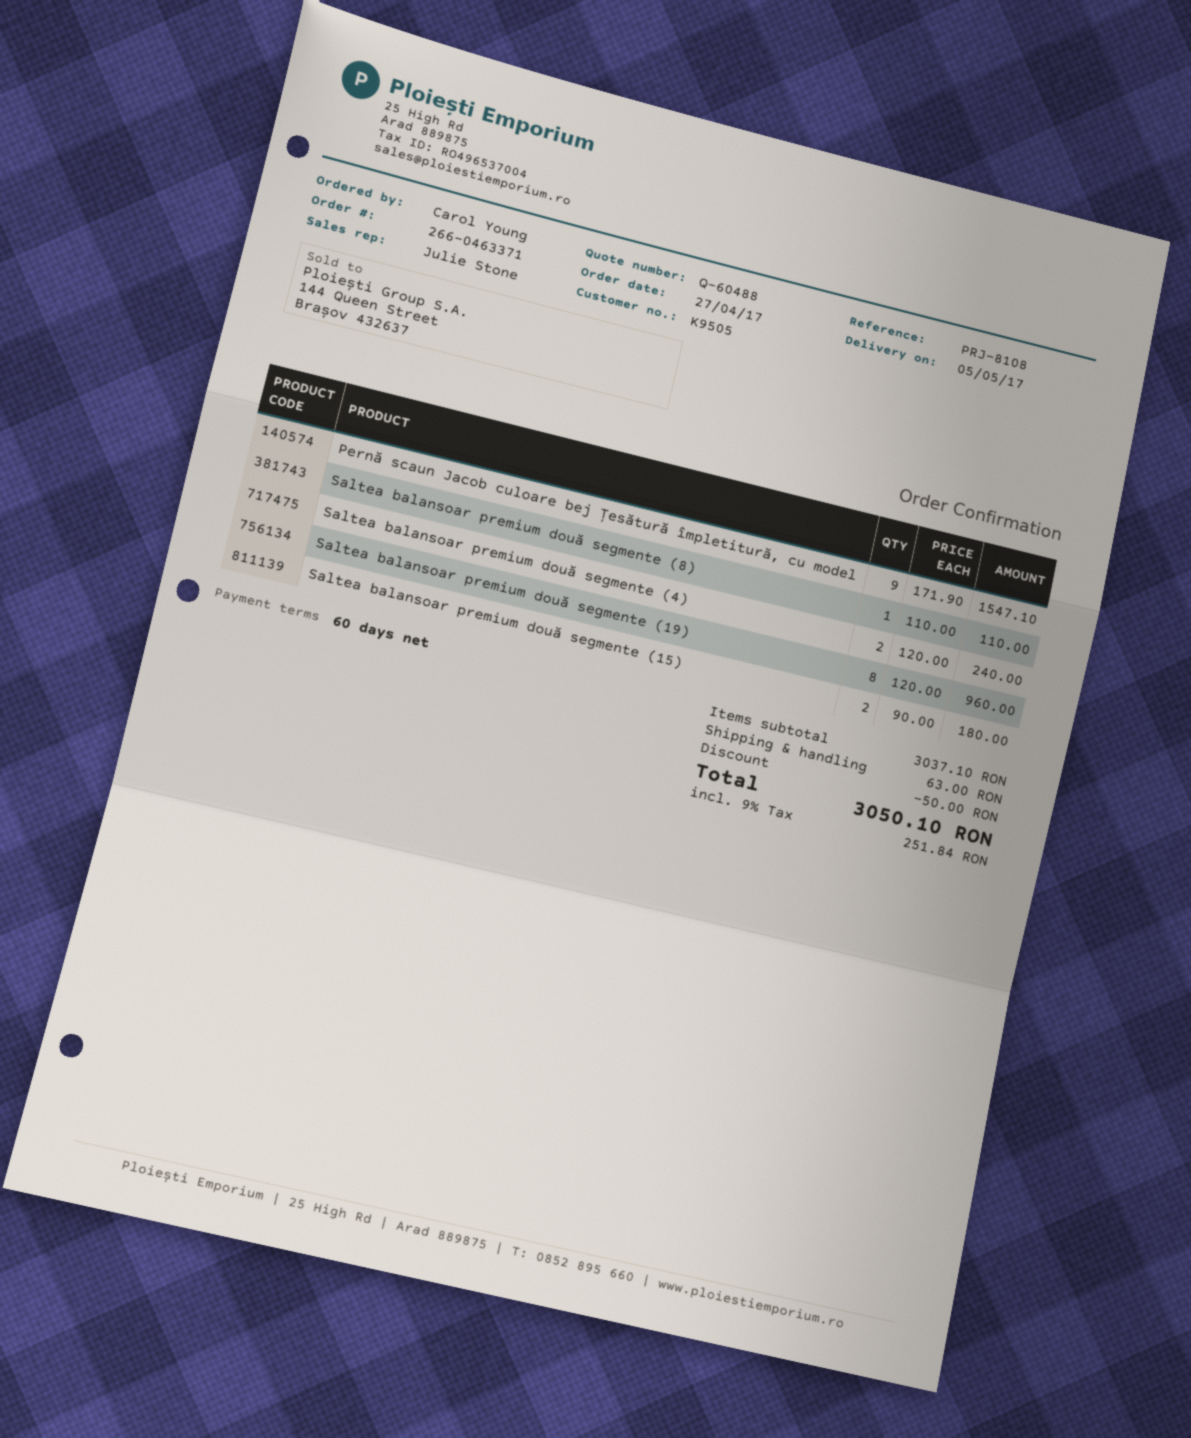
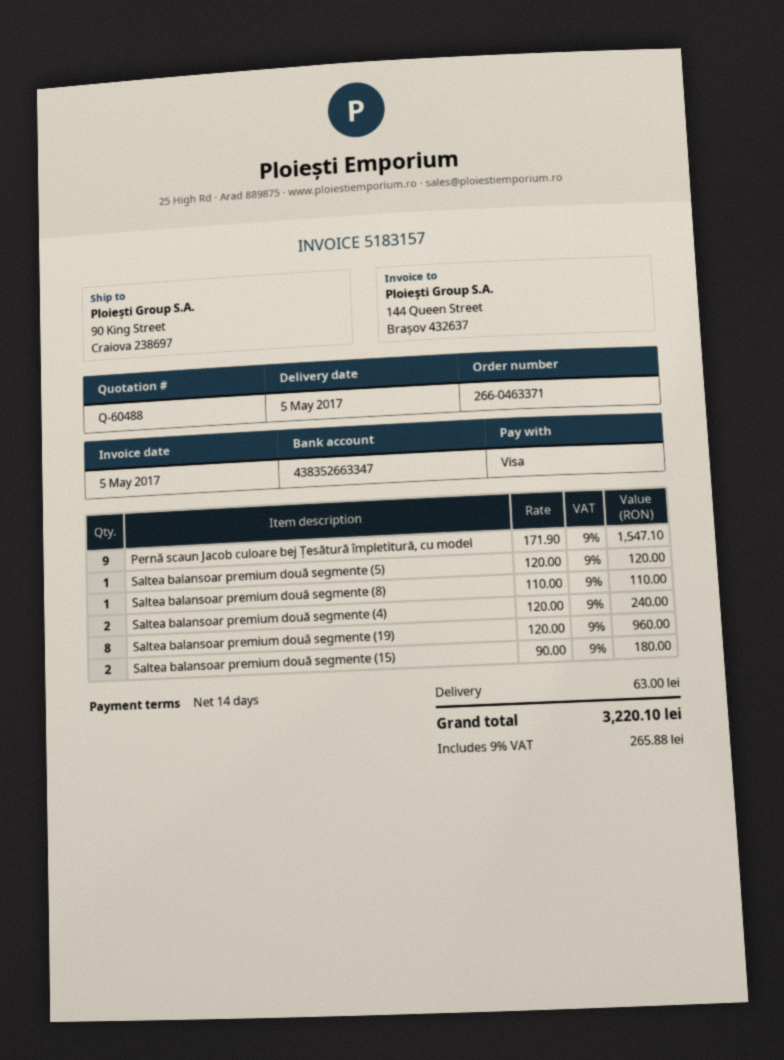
payment terms: 60 days -> 14 days
Saltea balansoar premium două segmente (5): none -> 1 x 120.00 = 120.00
discount: 50.00 -> none
tax: 9% = 251.84 -> 9% = 265.88
total: 3050.10 -> 3220.10

